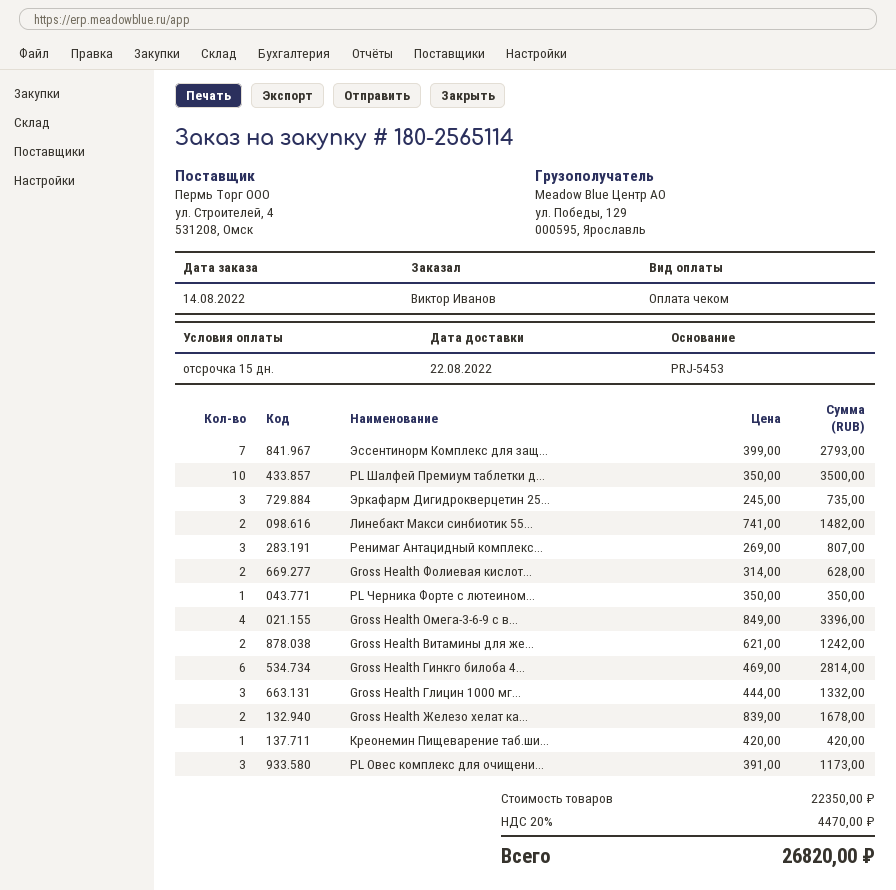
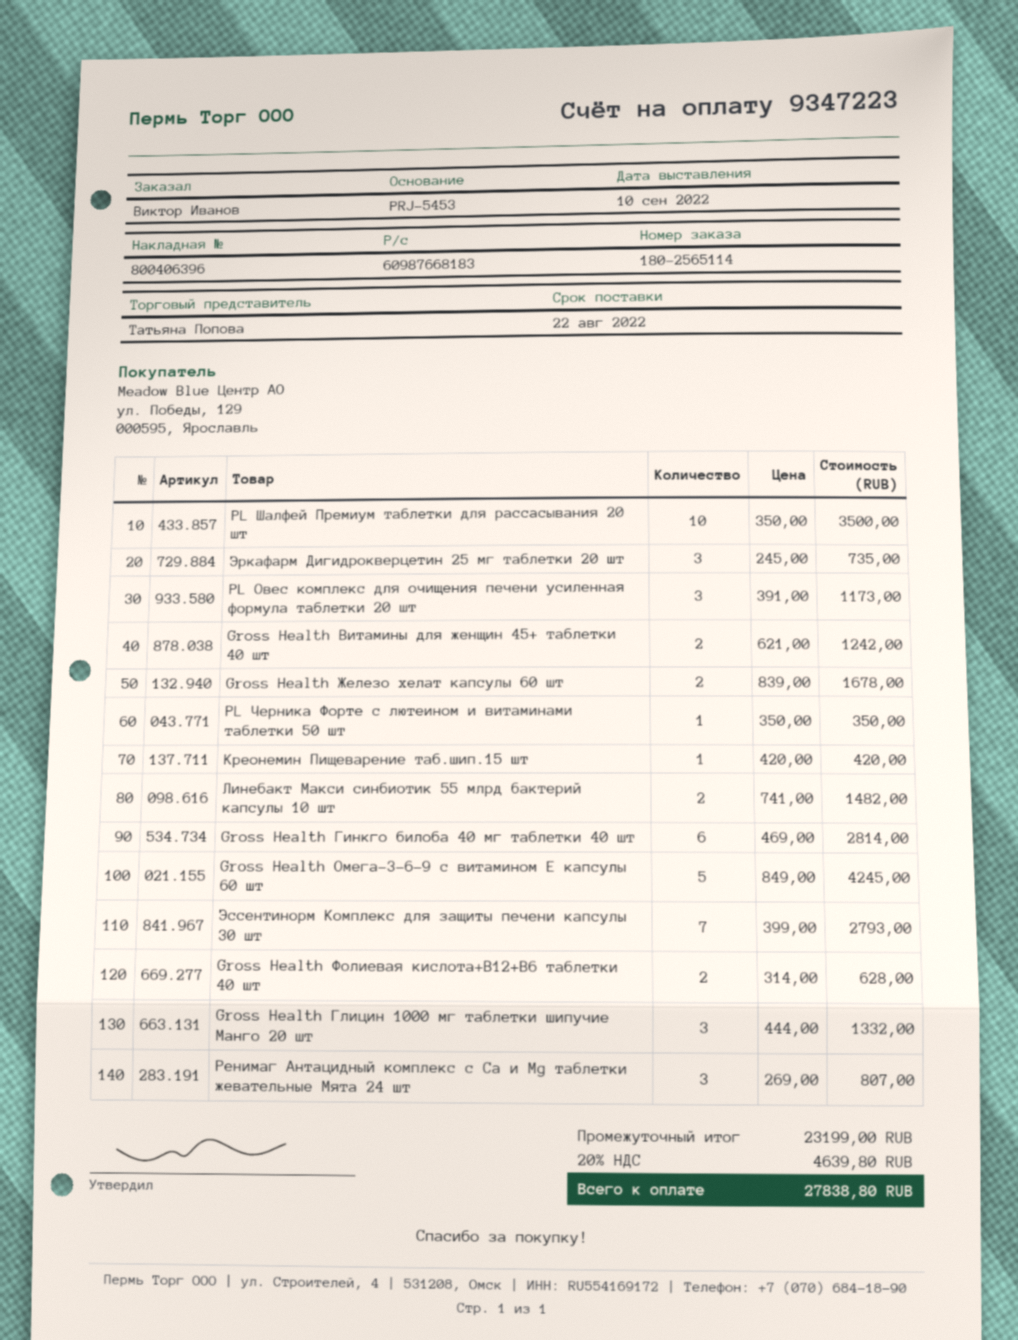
Gross Health Омега-3-6-9 с в...: 4 x 849.00 = 3396.00 -> 5 x 849.00 = 4245.00
subtotal: 22350.00 -> 23199.00
tax: 20% = 4470.00 -> 20% = 4639.80
total: 26820.00 -> 27838.80

